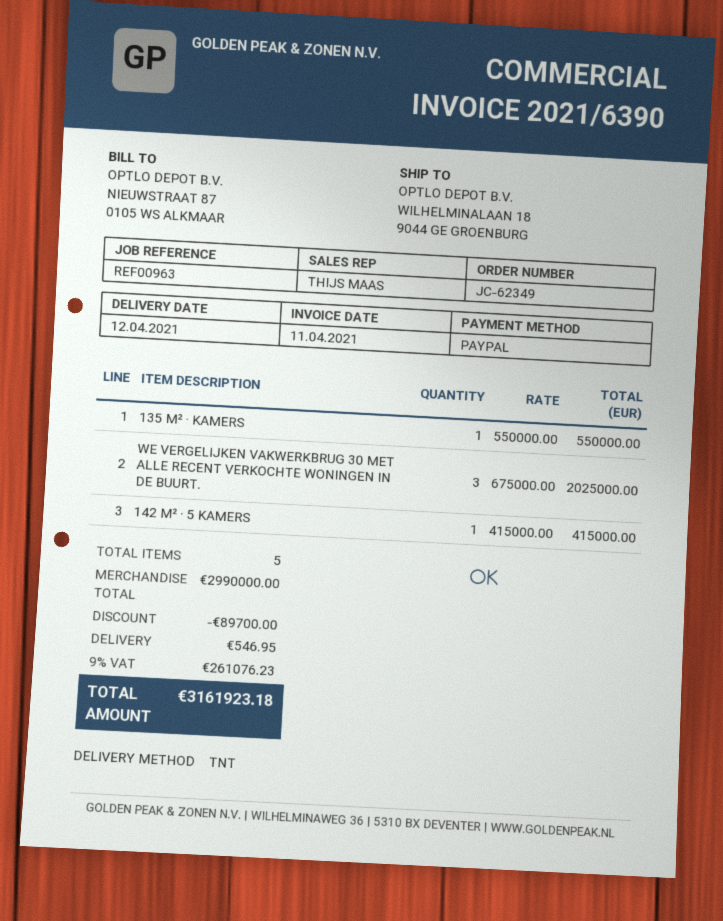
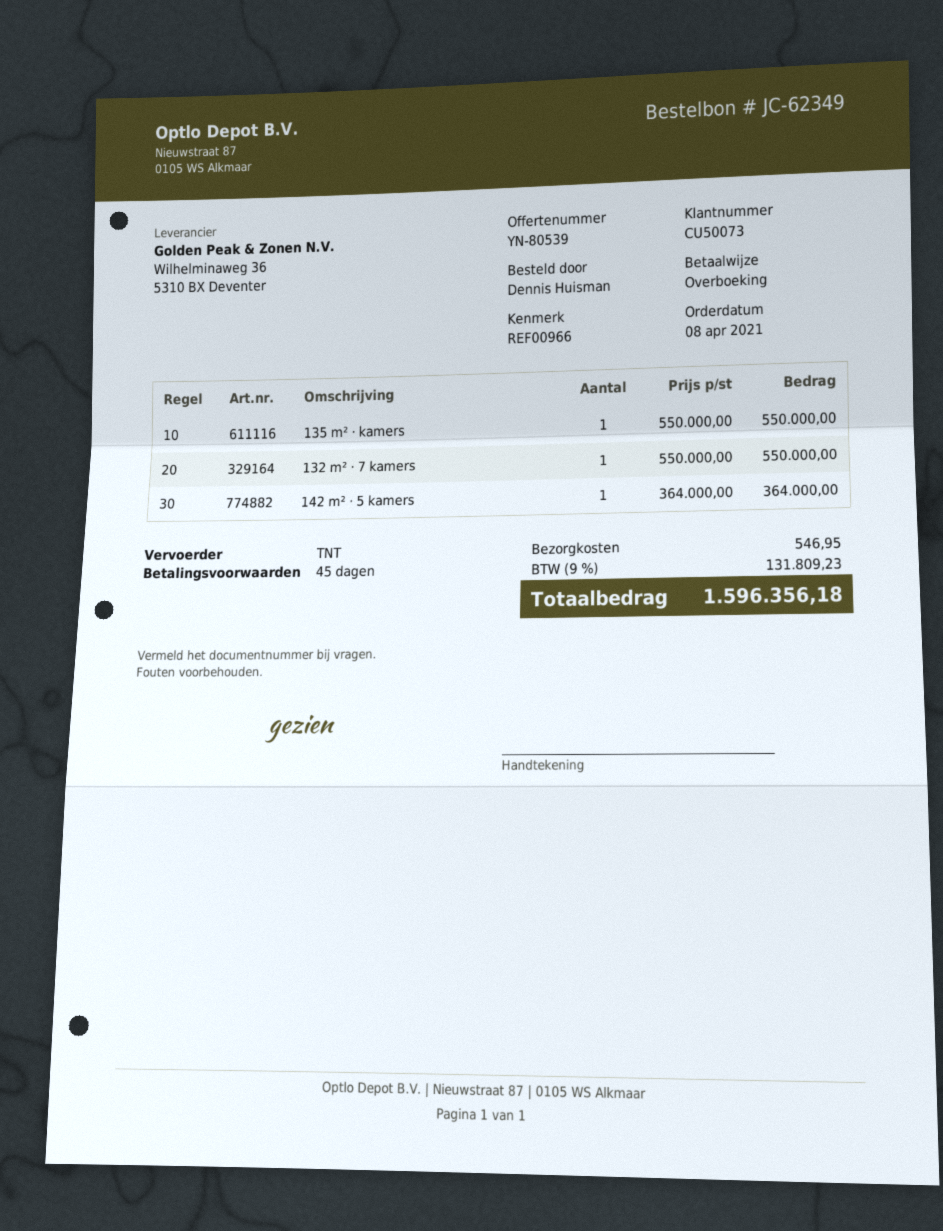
reference: REF00963 -> REF00966
payment method: PayPal -> bank transfer
WE VERGELIJKEN VAKWERKBRUG 30 MET ALLE RECENT VERKOCHTE WONINGEN IN DE BUURT.: 3 x 675000.00 = 2025000.00 -> none
142 M² · 5 KAMERS: 1 x 415000.00 = 415000.00 -> 1 x 364000.00 = 364000.00
132 m² · 7 kamers: none -> 1 x 550000.00 = 550000.00
discount: 89700.00 -> none
tax: 9% = 261076.23 -> 9% = 131809.23
total: 3161923.18 -> 1596356.18

